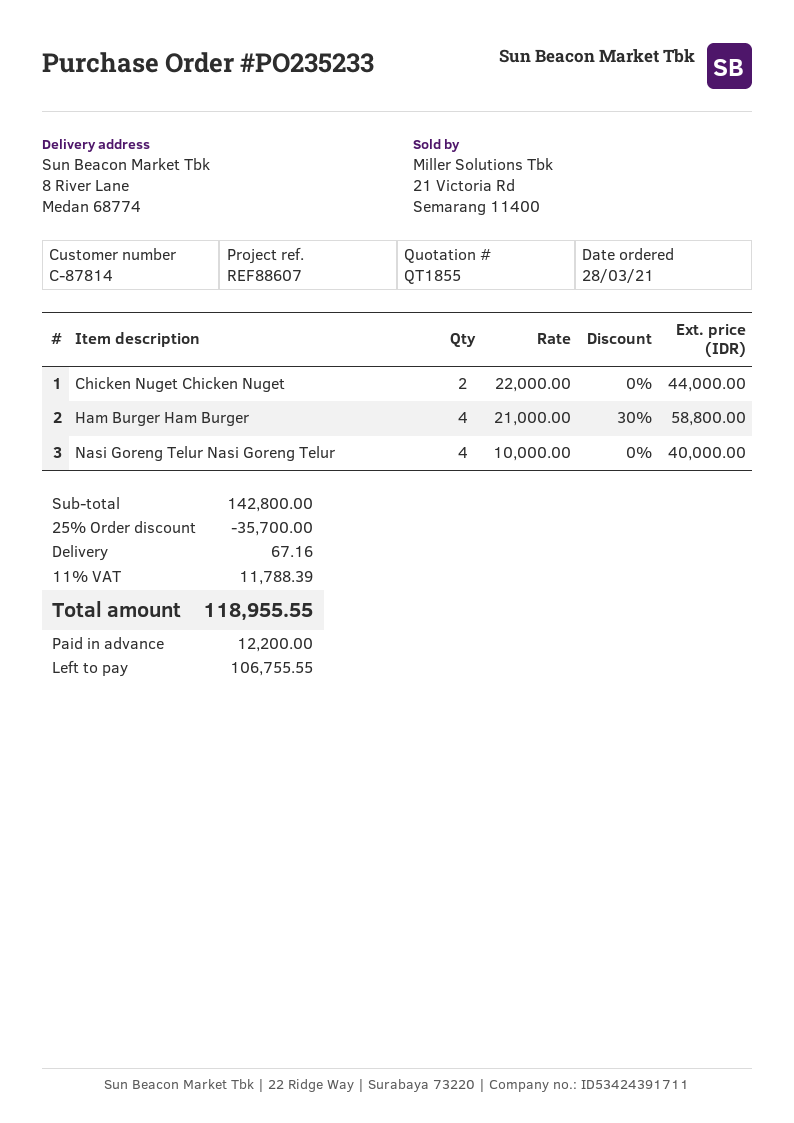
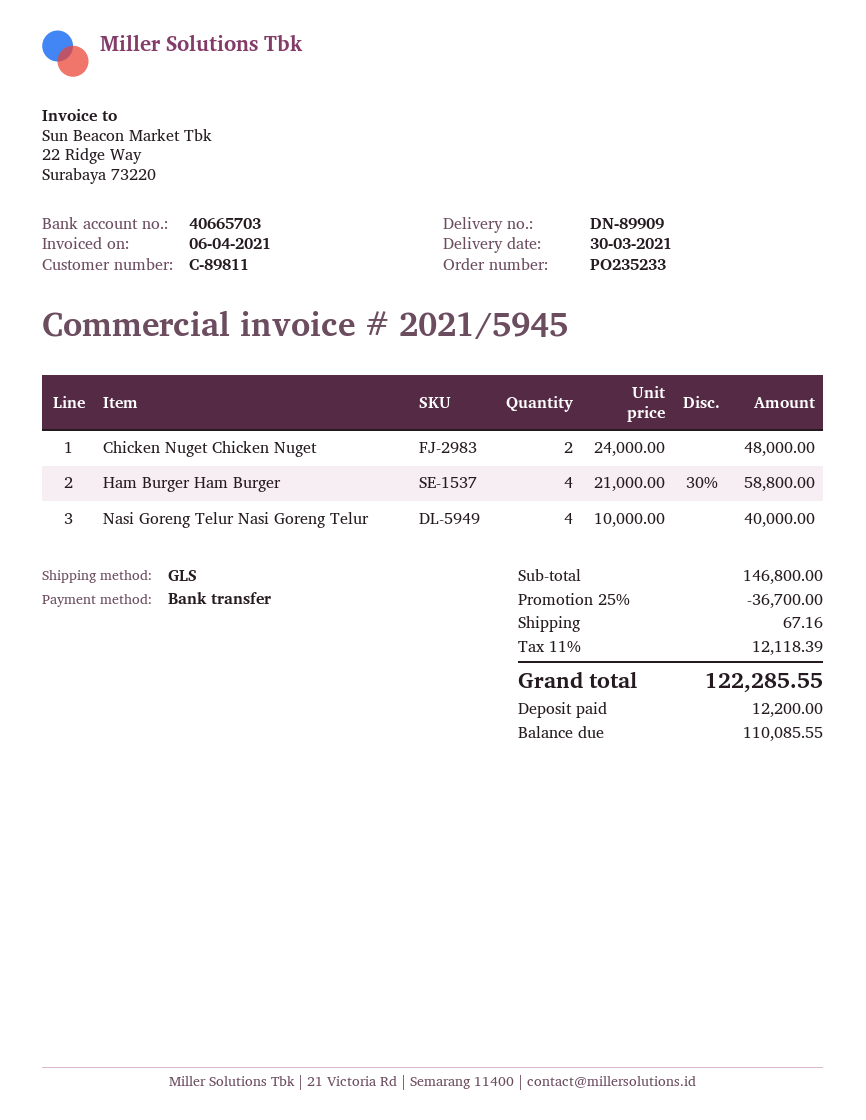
customer number: C-87814 -> C-89811
Chicken Nuget Chicken Nuget: 2 x 22000.00 = 44000.00 -> 2 x 24000.00 = 48000.00
subtotal: 142800.00 -> 146800.00
discount: 25% = 35700.00 -> 25% = 36700.00
tax: 11% = 11788.39 -> 11% = 12118.39
total: 118955.55 -> 122285.55
balance: 106755.55 -> 110085.55

